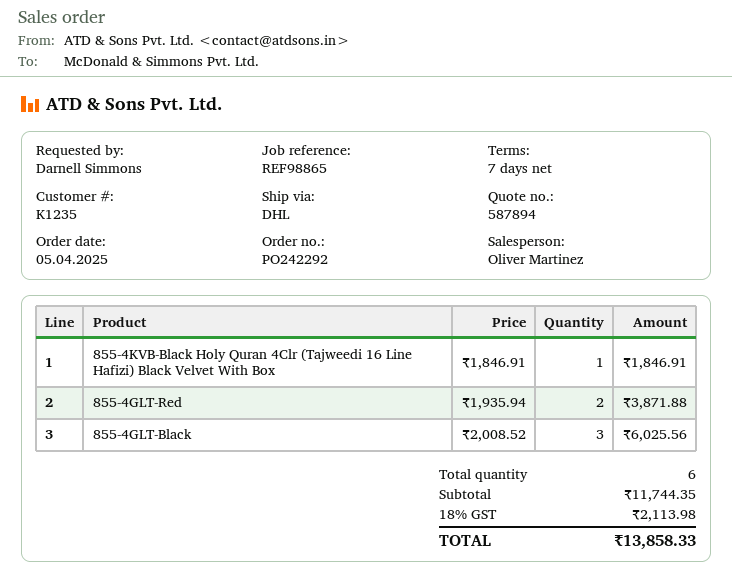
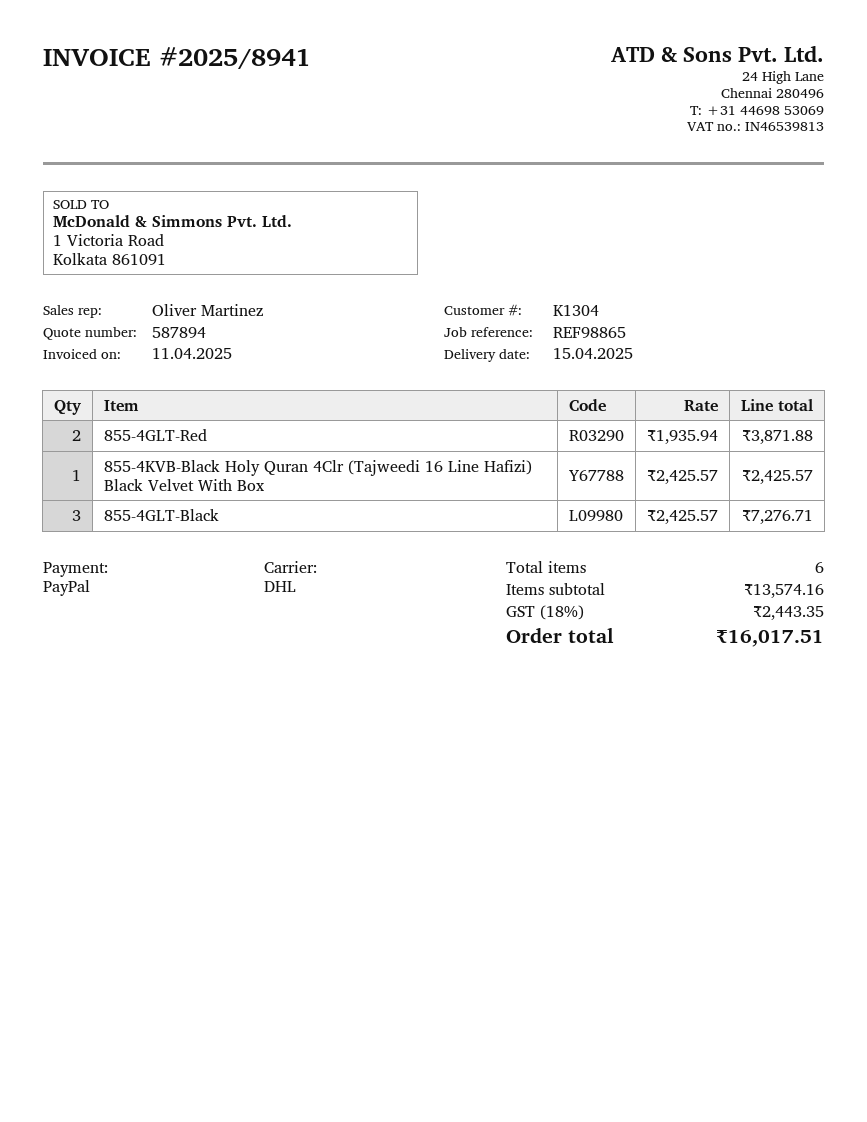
customer number: K1235 -> K1304
855-4KVB-Black Holy Quran 4Clr (Tajweedi 16 Line Hafizi) Black Velvet With Box: 1 x 1846.91 = 1846.91 -> 1 x 2425.57 = 2425.57
855-4GLT-Black: 3 x 2008.52 = 6025.56 -> 3 x 2425.57 = 7276.71
subtotal: 11744.35 -> 13574.16
tax: 18% = 2113.98 -> 18% = 2443.35
total: 13858.33 -> 16017.51

